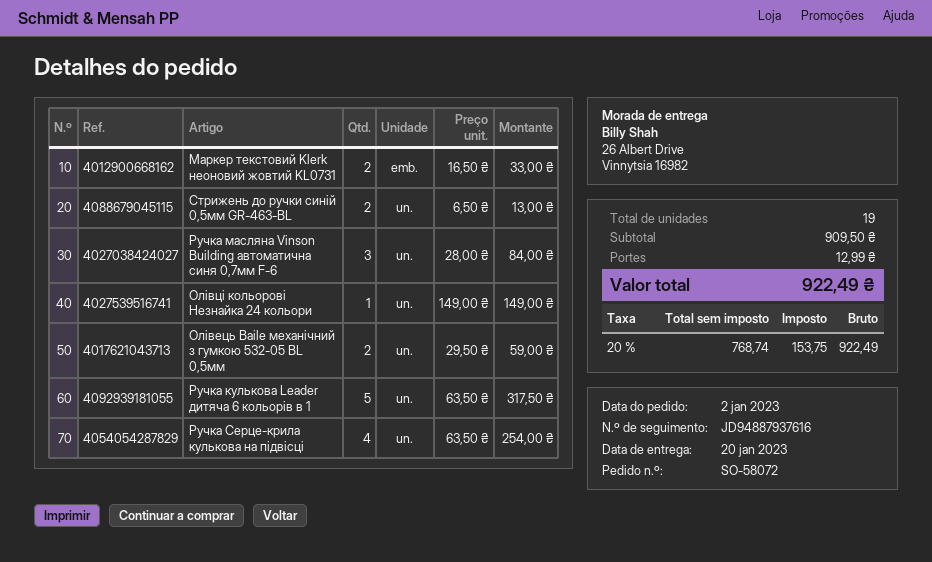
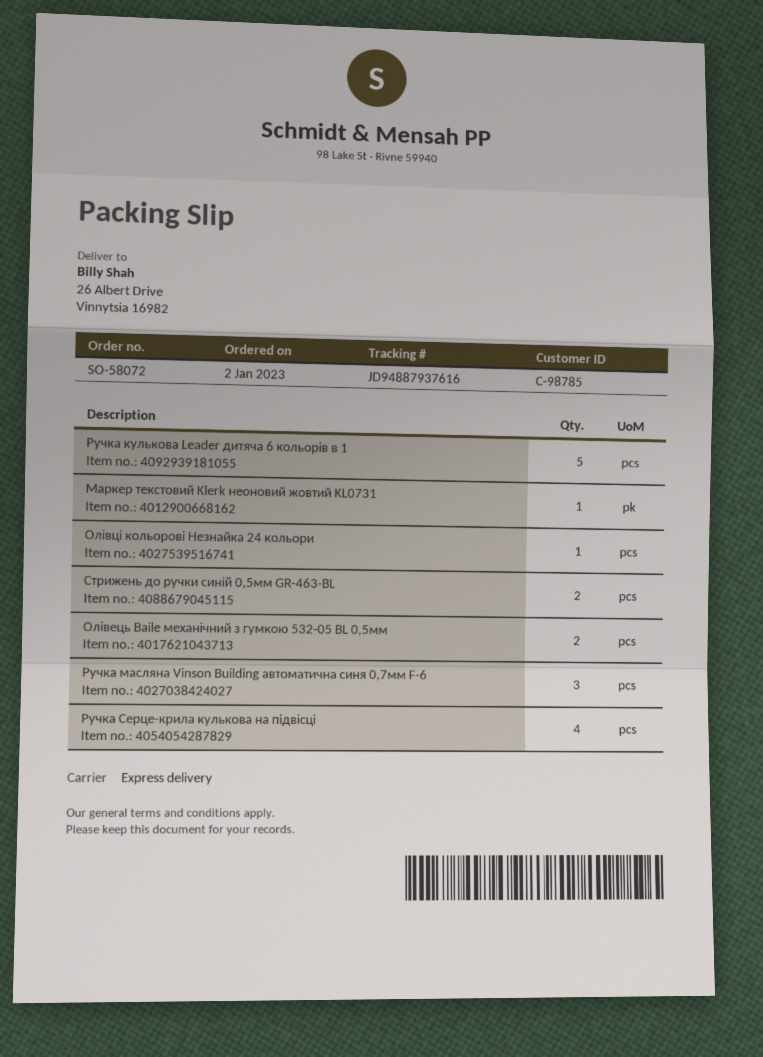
Маркер текстовий Klerk неоновий жовтий KL0731: 2 -> 1

